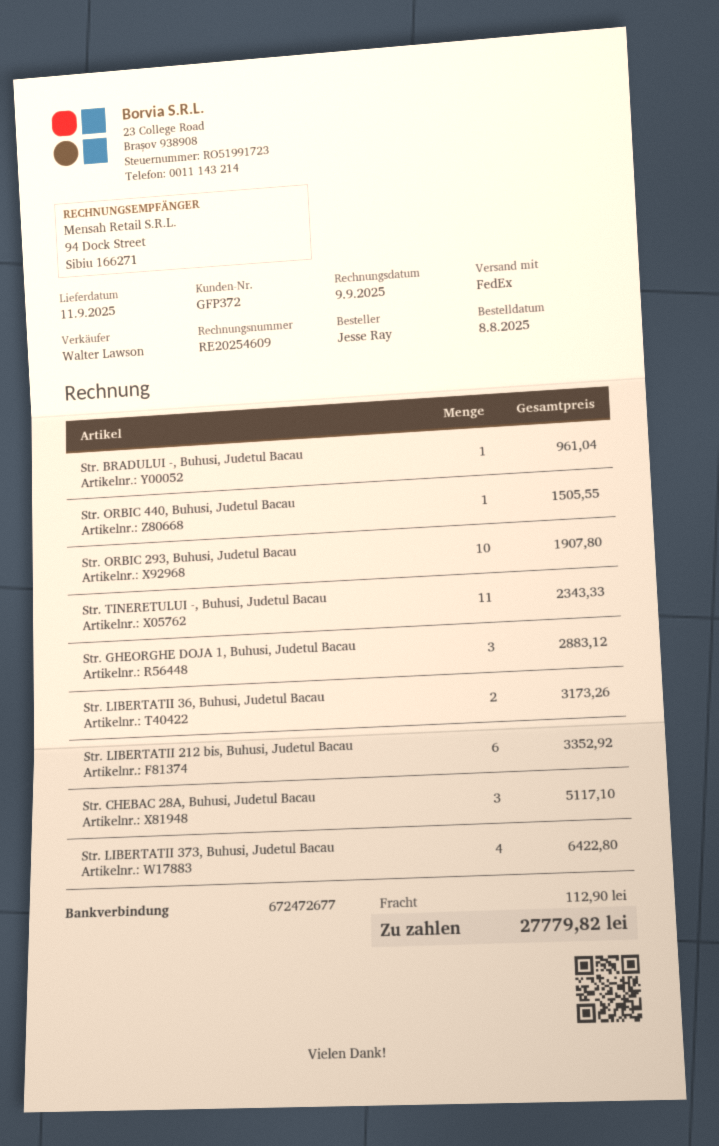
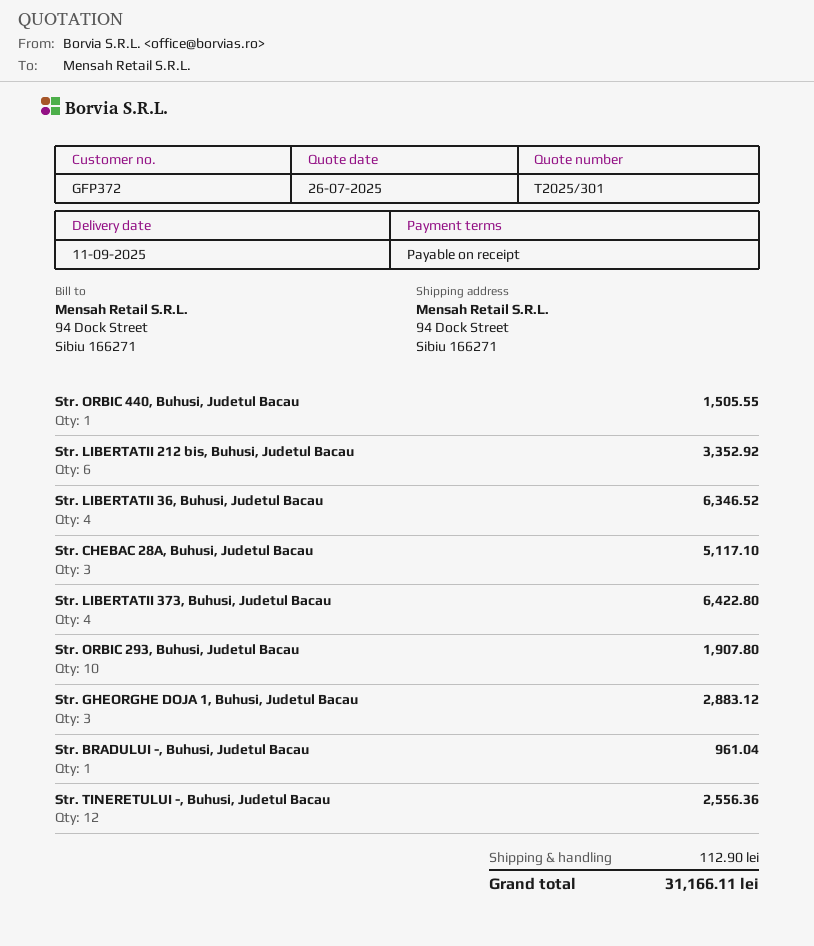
Str. TINERETULUI -, Buhusi, Judetul Bacau: 11 for 2343.33 -> 12 for 2556.36
Str. LIBERTATII 36, Buhusi, Judetul Bacau: 2 for 3173.26 -> 4 for 6346.52
total: 27779.82 -> 31166.11

